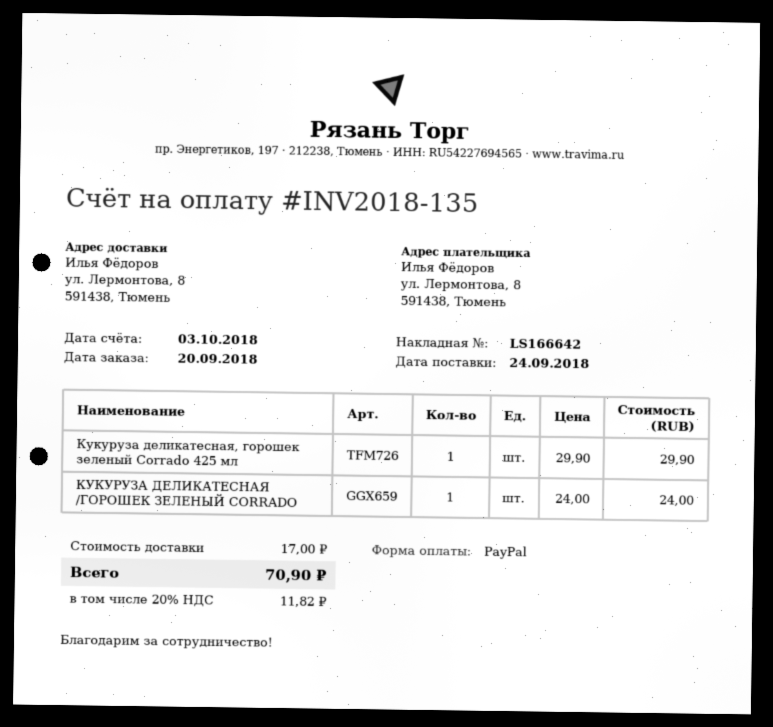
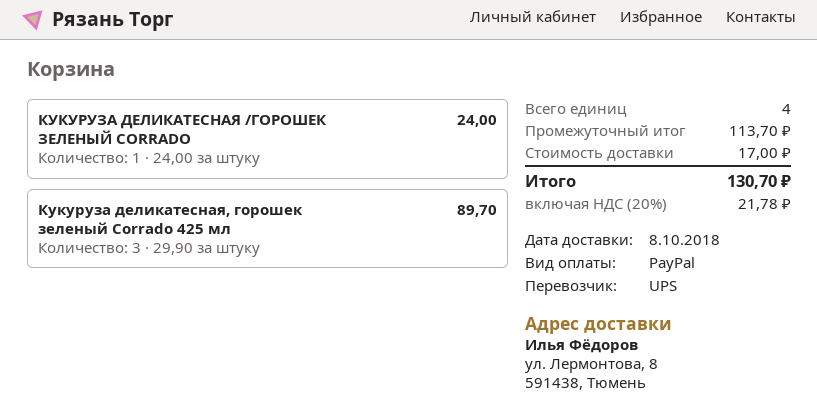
delivery date: 2018-09-24 -> 2018-10-08
Кукуруза деликатесная, горошек зеленый Corrado 425 мл: 1 x 29.90 = 29.90 -> 3 x 29.90 = 89.70
tax: 20% = 11.82 -> 20% = 21.78
total: 70.90 -> 130.70

